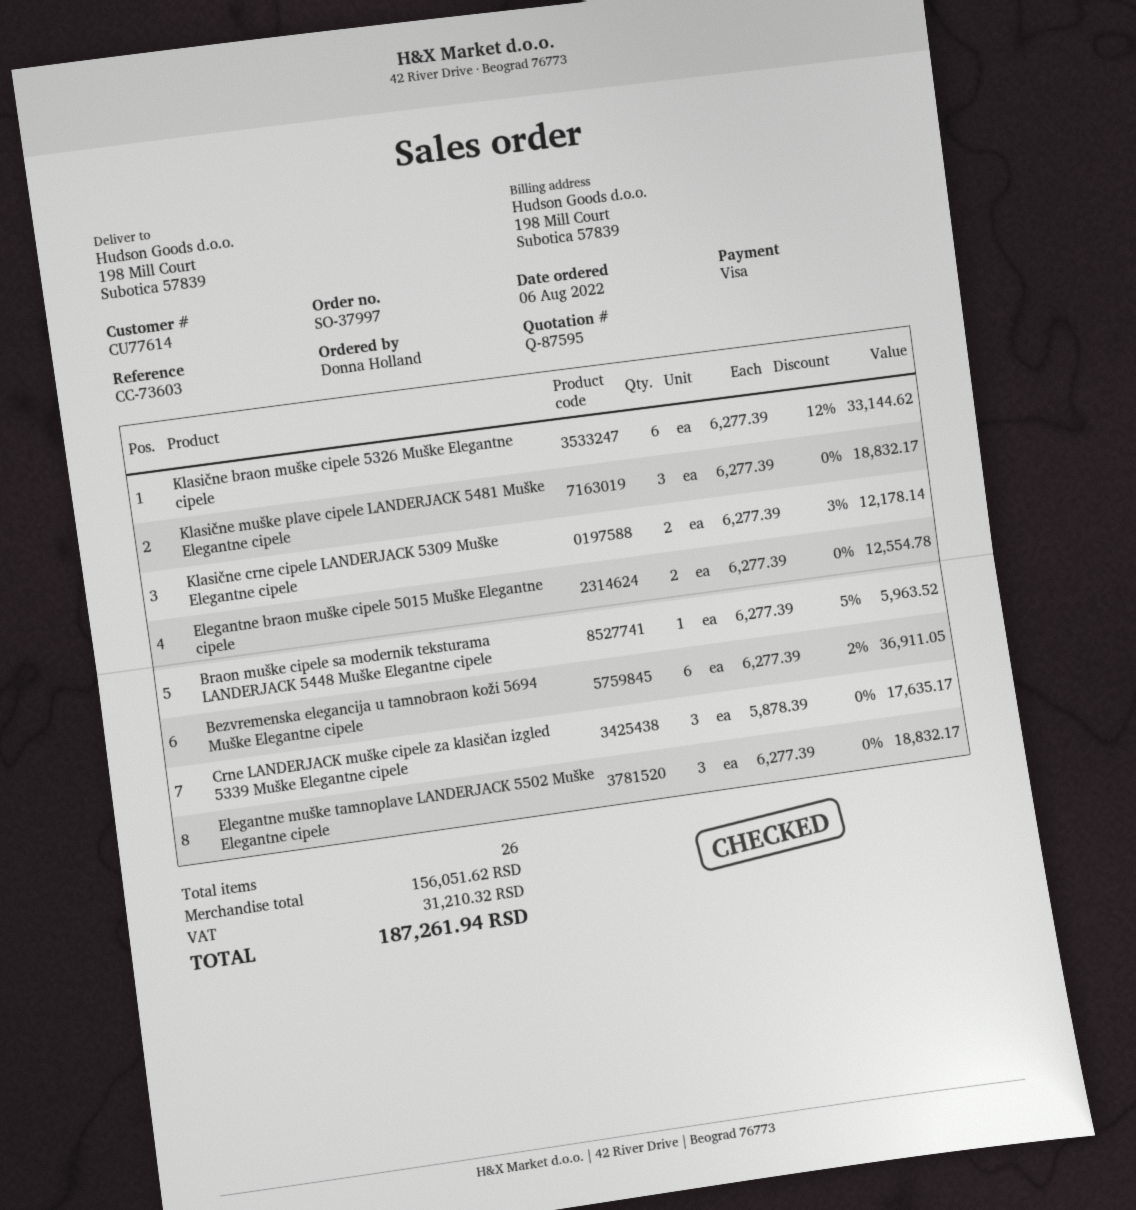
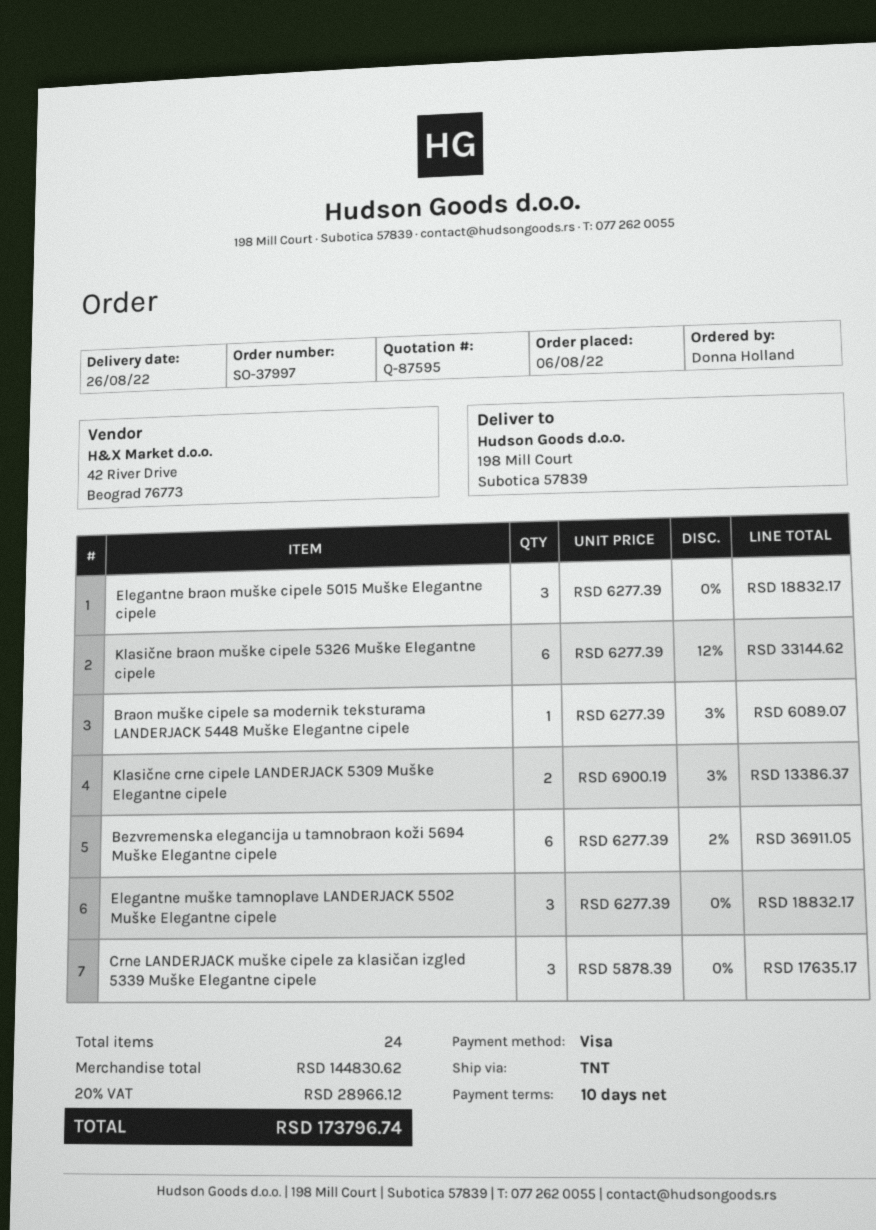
Klasične muške plave cipele LANDERJACK 5481 Muške Elegantne cipele: 3 x 6277.39 = 18832.17 -> none
Klasične crne cipele LANDERJACK 5309 Muške Elegantne cipele: 2 x 6277.39 - 3% = 12178.14 -> 2 x 6900.19 - 3% = 13386.37
Elegantne braon muške cipele 5015 Muške Elegantne cipele: 2 x 6277.39 = 12554.78 -> 3 x 6277.39 = 18832.17
Braon muške cipele sa modernik teksturama LANDERJACK 5448 Muške Elegantne cipele: 1 x 6277.39 - 5% = 5963.52 -> 1 x 6277.39 - 3% = 6089.07
total quantity: 26 -> 24
subtotal: 156051.62 -> 144830.62
tax: 31210.32 -> 28966.12
total: 187261.94 -> 173796.74

